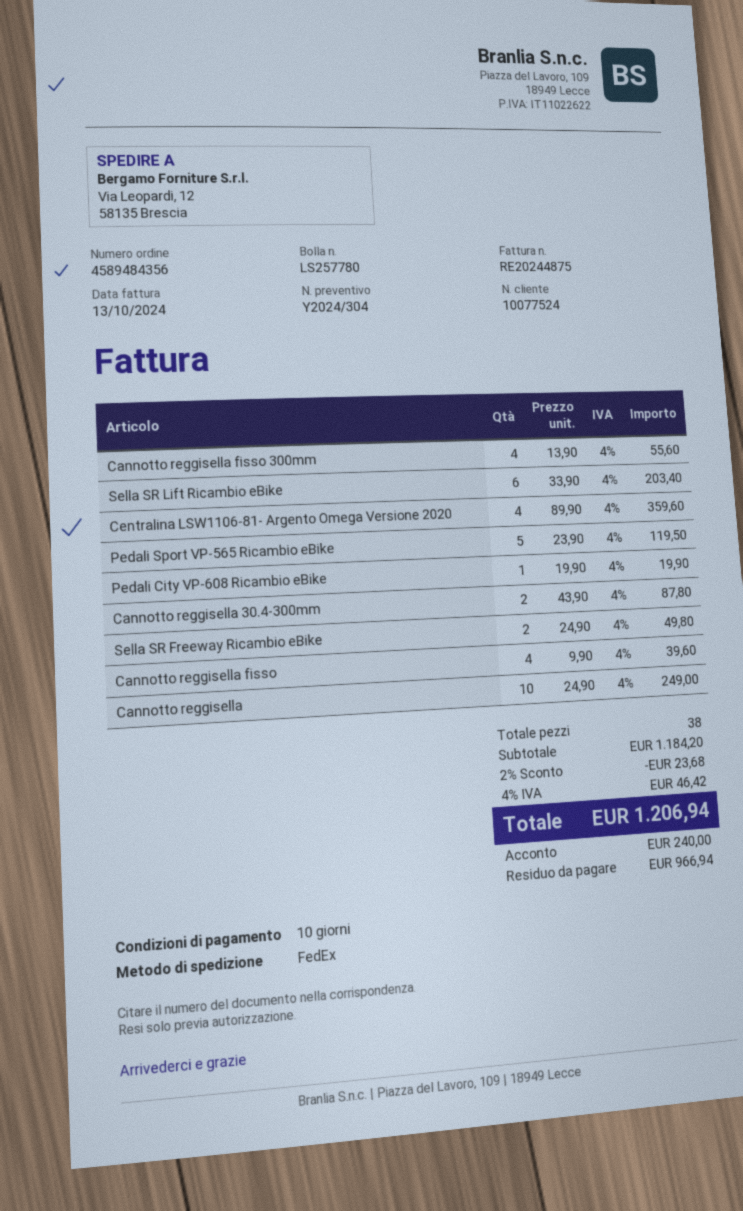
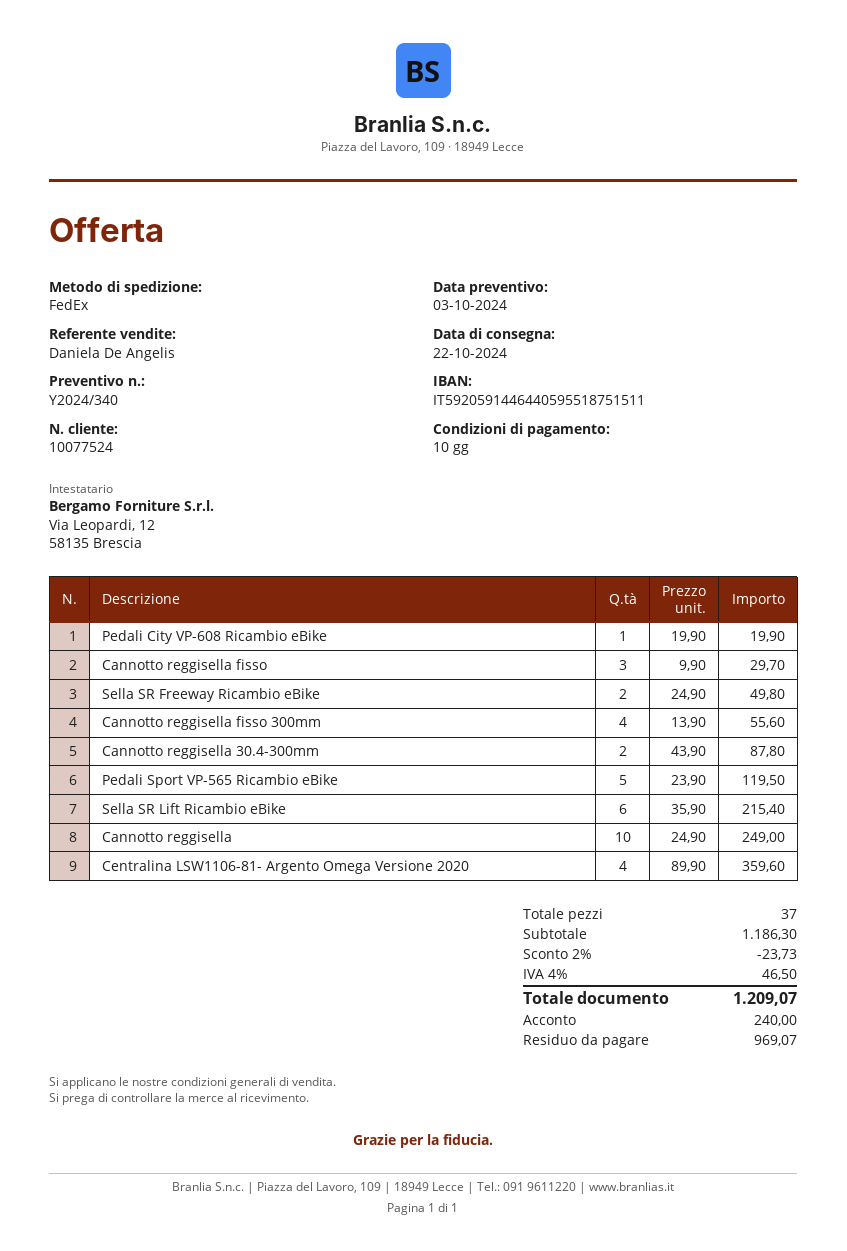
quote number: Y2024/304 -> Y2024/340
Sella SR Lift Ricambio eBike: 6 x 33.90 = 203.40 -> 6 x 35.90 = 215.40
Cannotto reggisella fisso: 4 x 9.90 = 39.60 -> 3 x 9.90 = 29.70
total quantity: 38 -> 37
subtotal: 1184.20 -> 1186.30
discount: 2% = 23.68 -> 2% = 23.73
tax: 4% = 46.42 -> 4% = 46.50
total: 1206.94 -> 1209.07
balance: 966.94 -> 969.07

